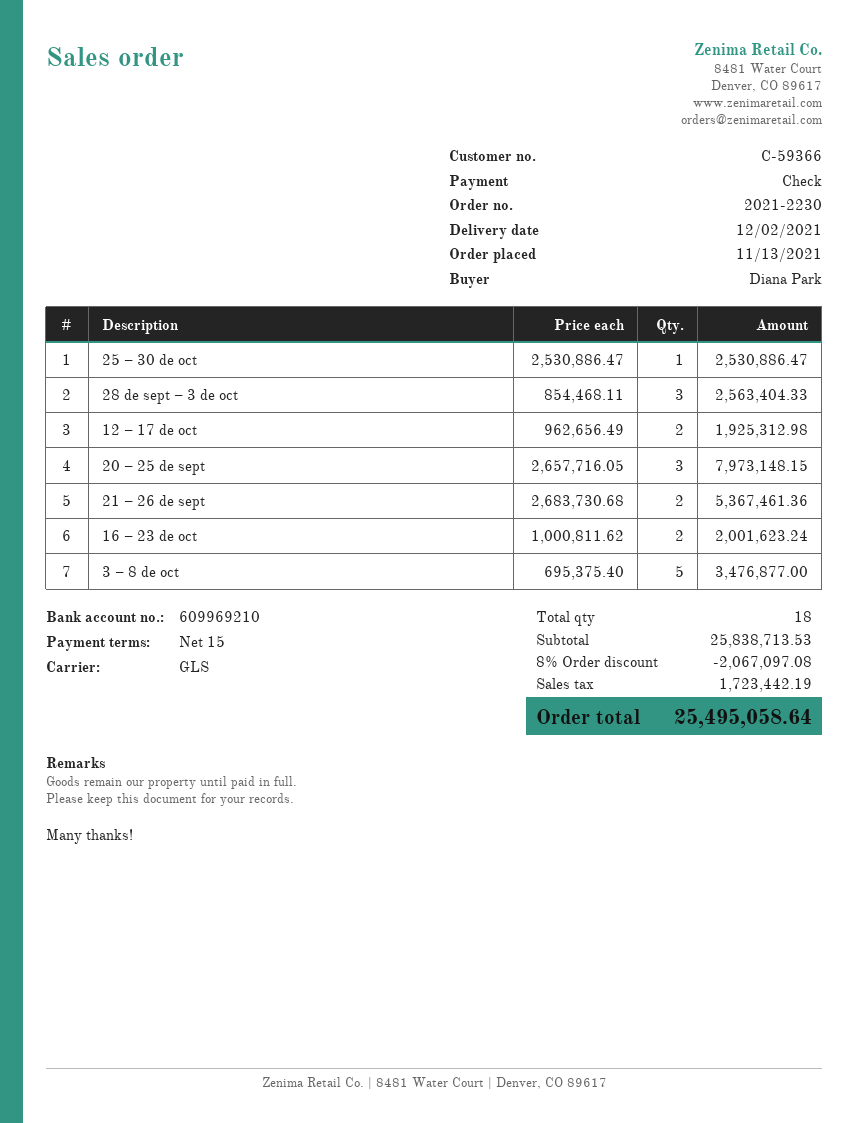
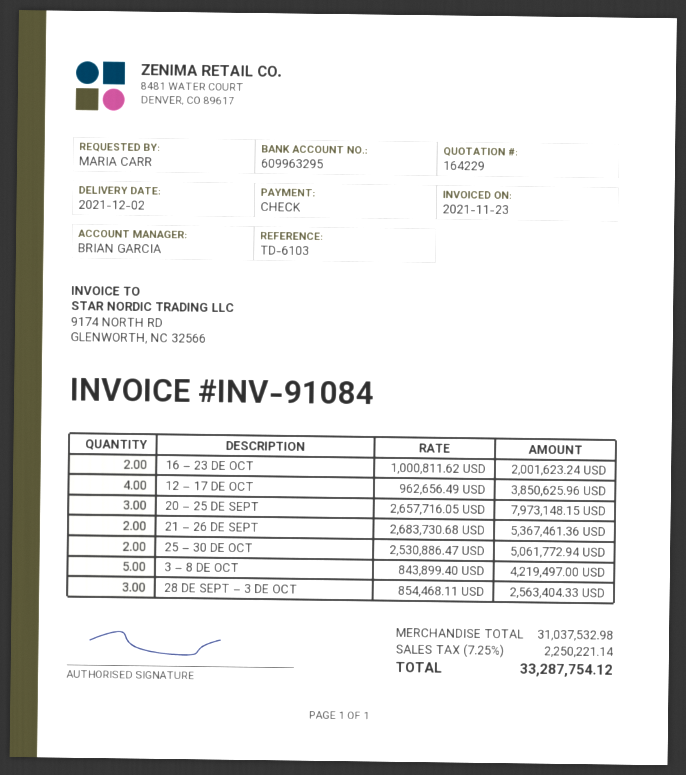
ordered by: Diana Park -> MARIA CARR
bank account: 609969210 -> 609963295
25 – 30 de oct: 1 x 2530886.47 = 2530886.47 -> 2 x 2530886.47 = 5061772.94
12 – 17 de oct: 2 x 962656.49 = 1925312.98 -> 4 x 962656.49 = 3850625.96
3 – 8 de oct: 5 x 695375.40 = 3476877.00 -> 5 x 843899.40 = 4219497.00
subtotal: 25838713.53 -> 31037532.98
discount: 8% = 2067097.08 -> none
tax: 1723442.19 -> 2250221.14
total: 25495058.64 -> 33287754.12

